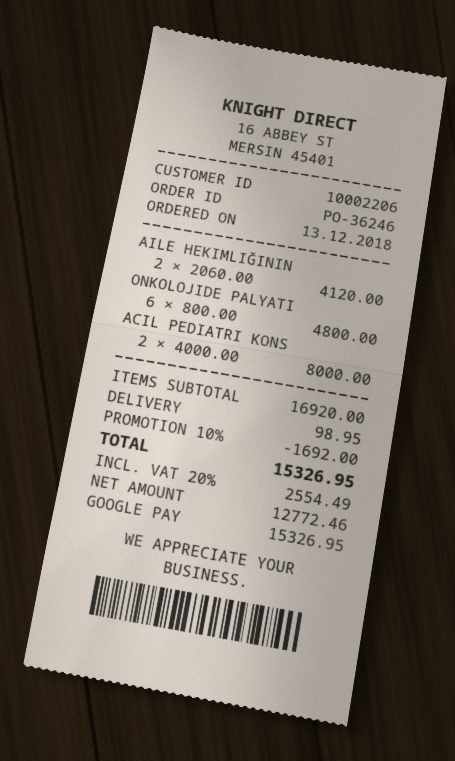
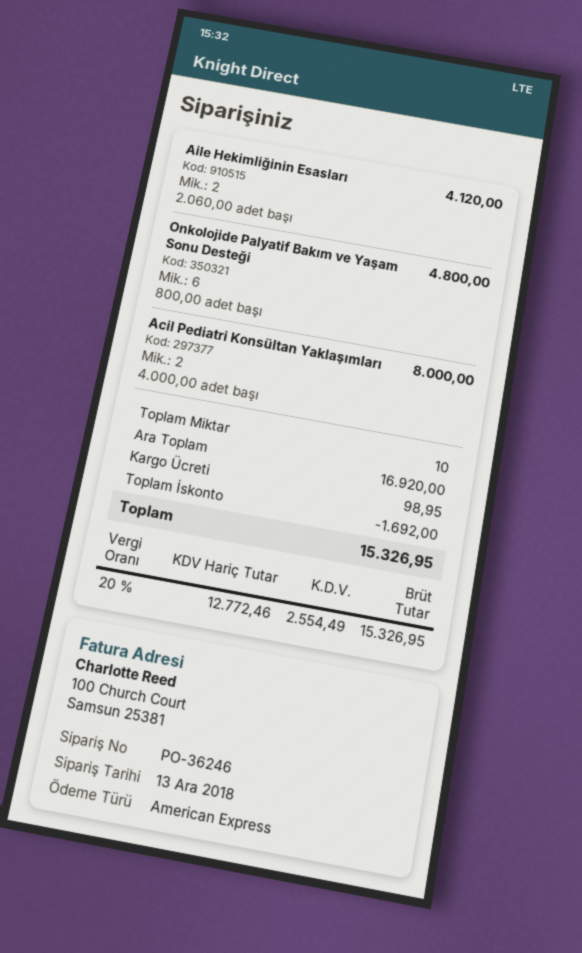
payment method: Google Pay -> American Express

